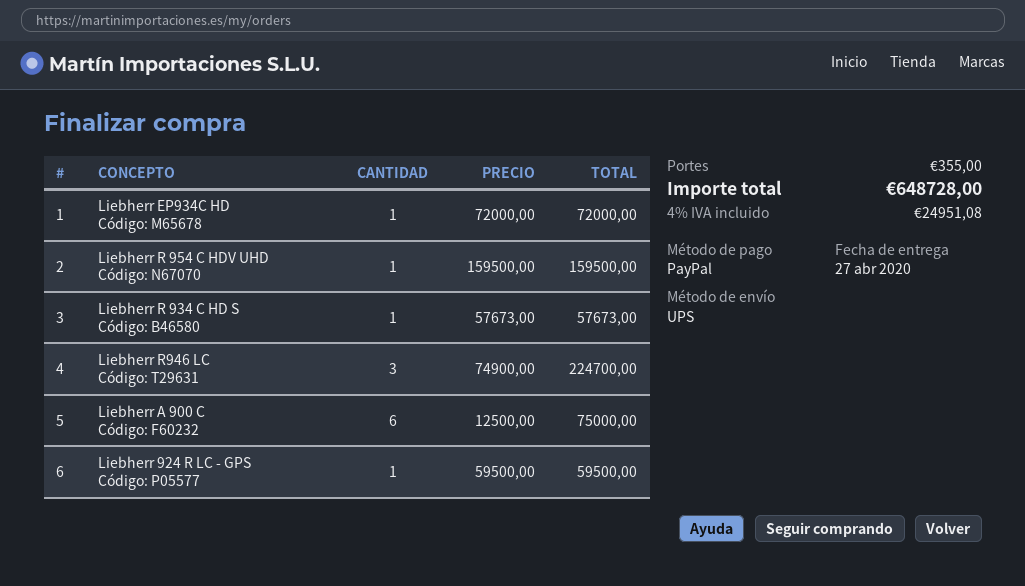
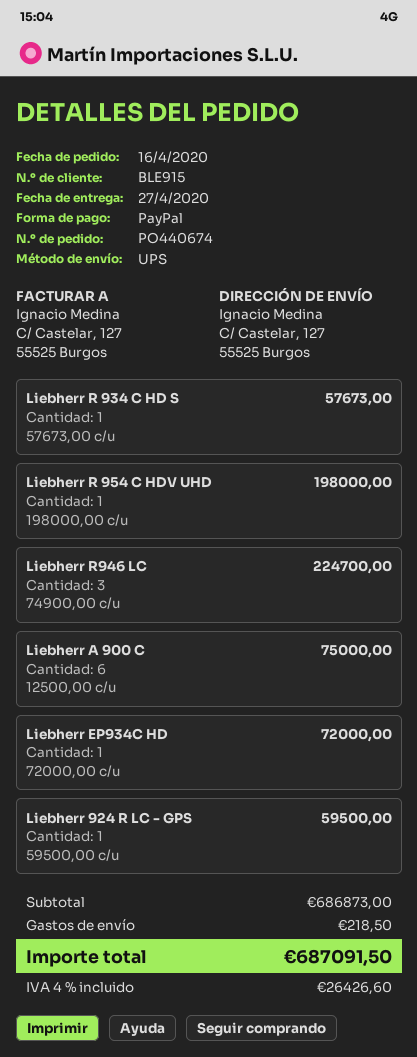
Liebherr R 954 C HDV UHD: 1 x 159500.00 = 159500.00 -> 1 x 198000.00 = 198000.00
shipping: 355.00 -> 218.50
tax: 4% = 24951.08 -> 4% = 26426.60
total: 648728.00 -> 687091.50

